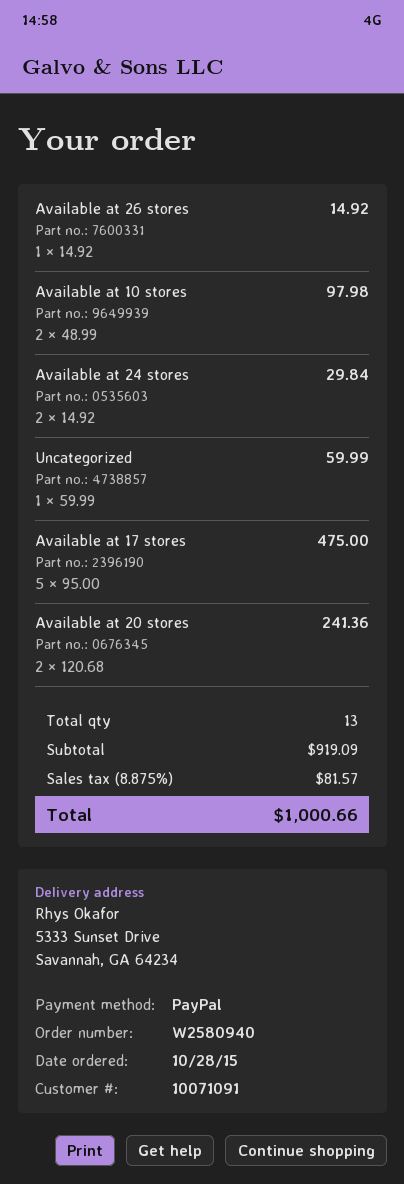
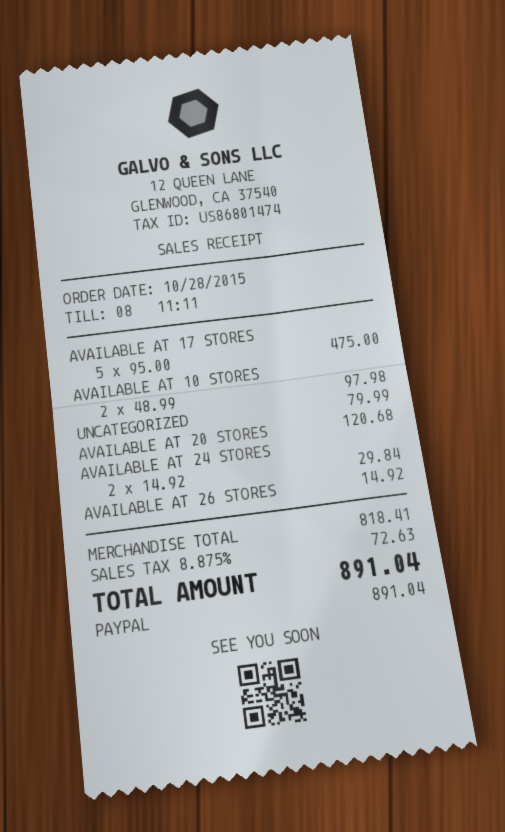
Uncategorized: 1 x 59.99 = 59.99 -> 1 x 79.99 = 79.99
Available at 20 stores: 2 x 120.68 = 241.36 -> 1 x 120.68 = 120.68
subtotal: 919.09 -> 818.41
tax: 8.875% = 81.57 -> 8.875% = 72.63
total: 1000.66 -> 891.04

